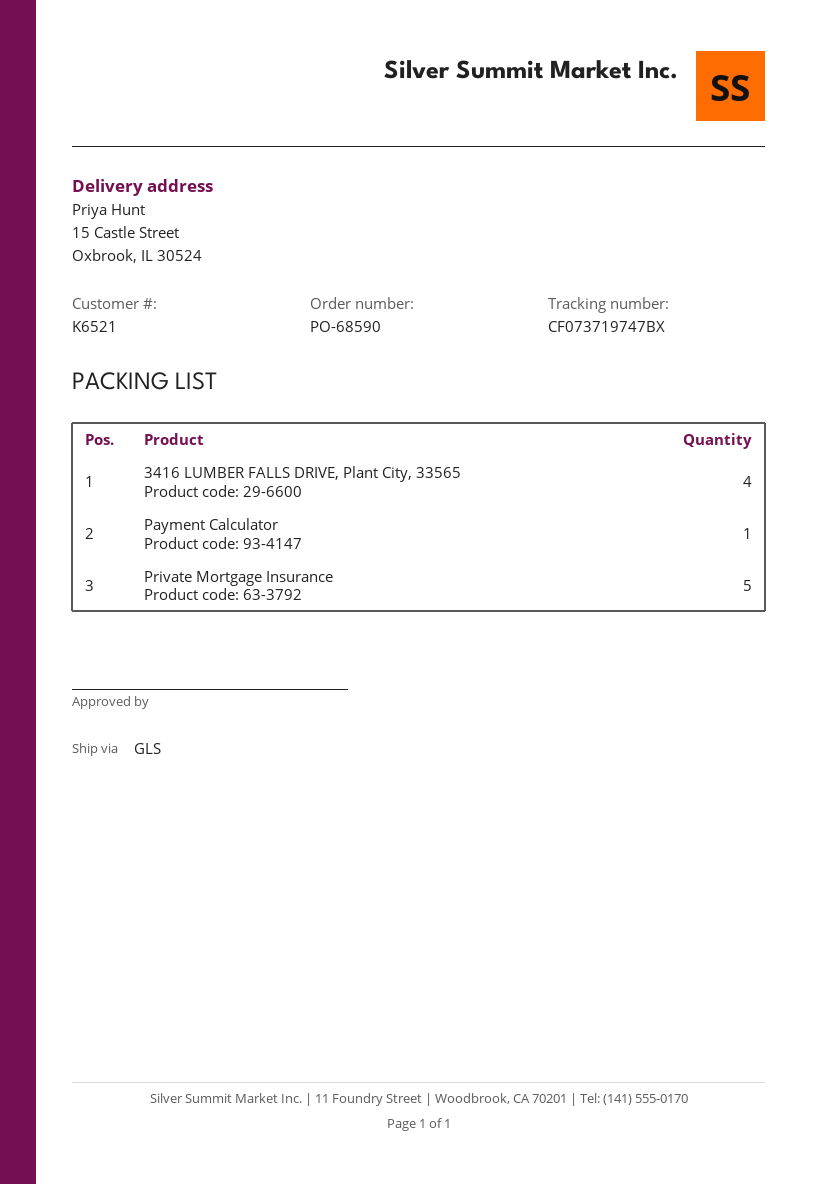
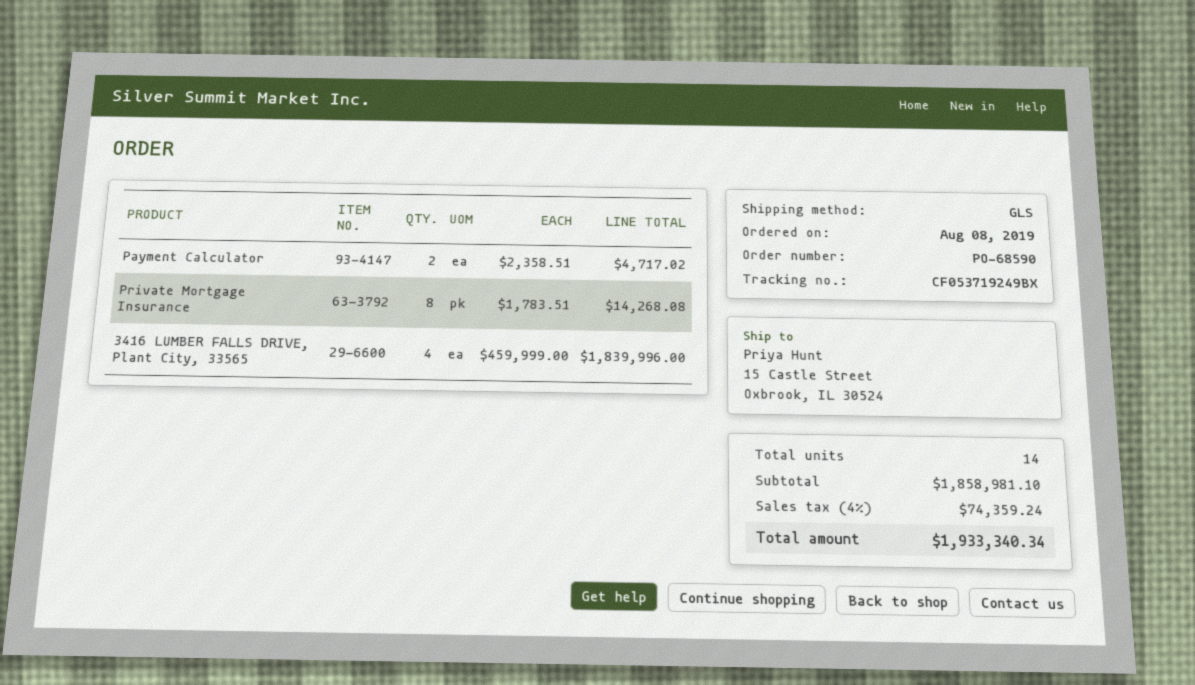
tracking number: CF073719747BX -> CF053719249BX
Payment Calculator: 1 -> 2
Private Mortgage Insurance: 5 -> 8

